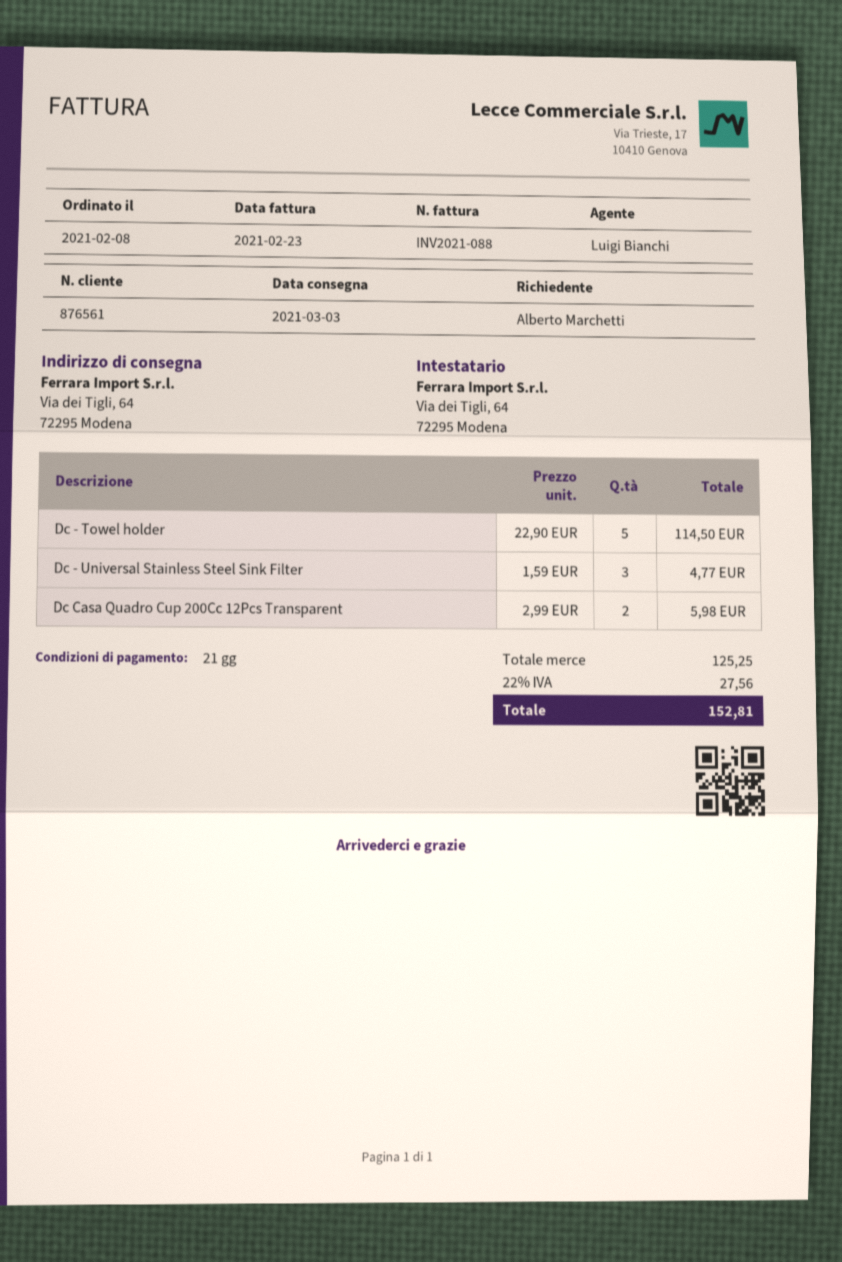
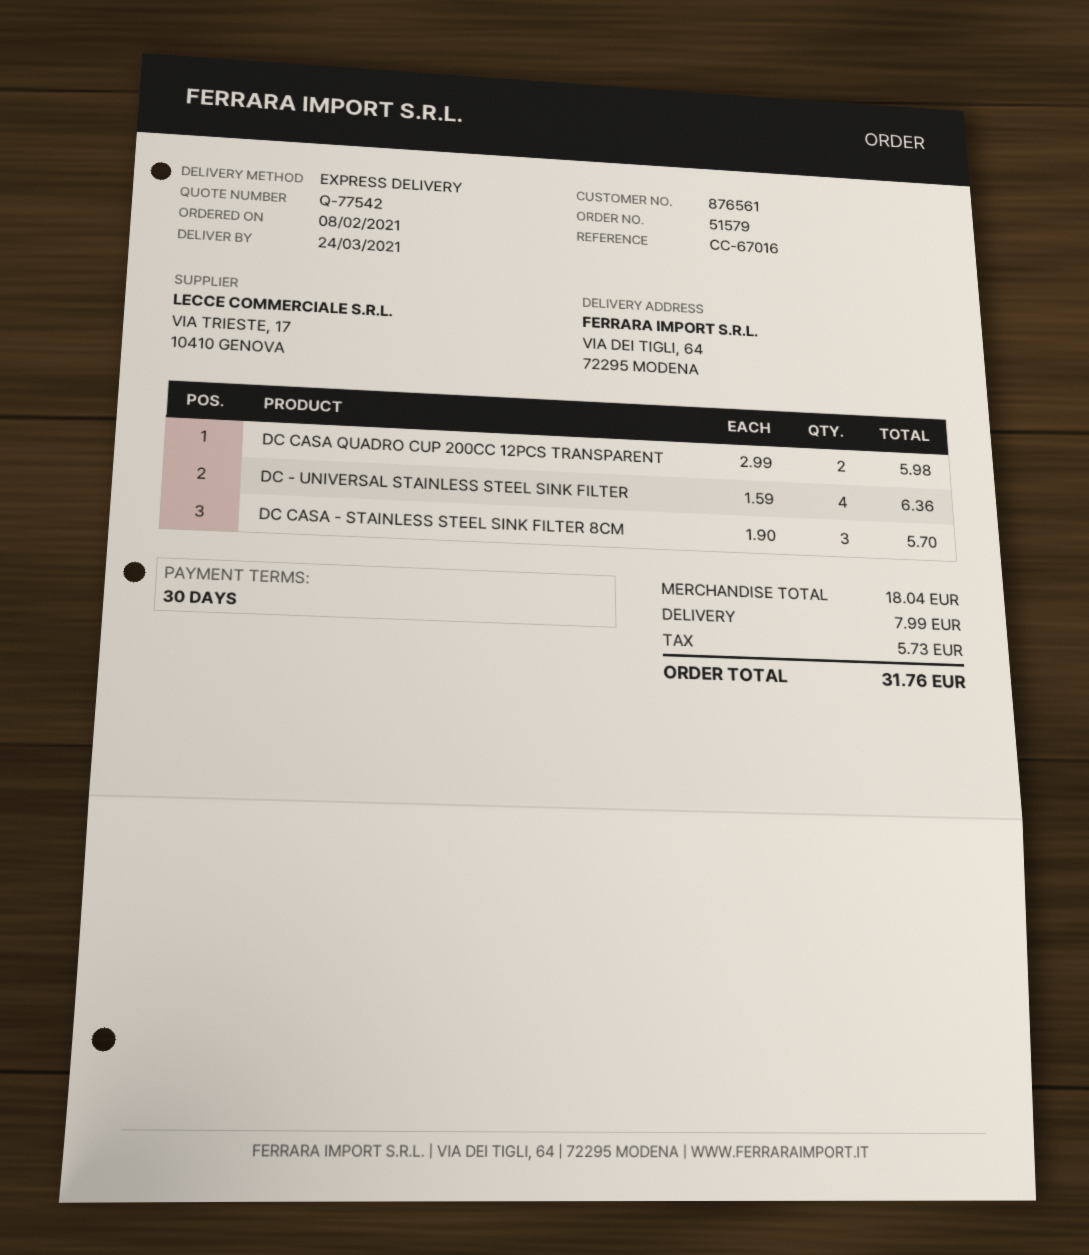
delivery date: 2021-03-03 -> 2021-03-24
payment terms: 21 days -> 30 days
Dc - Towel holder: 5 x 22.90 = 114.50 -> none
Dc - Universal Stainless Steel Sink Filter: 3 x 1.59 = 4.77 -> 4 x 1.59 = 6.36
DC CASA - STAINLESS STEEL SINK FILTER 8CM: none -> 3 x 1.90 = 5.70
subtotal: 125.25 -> 18.04
shipping: none -> 7.99
tax: 27.56 -> 5.73
total: 152.81 -> 31.76

